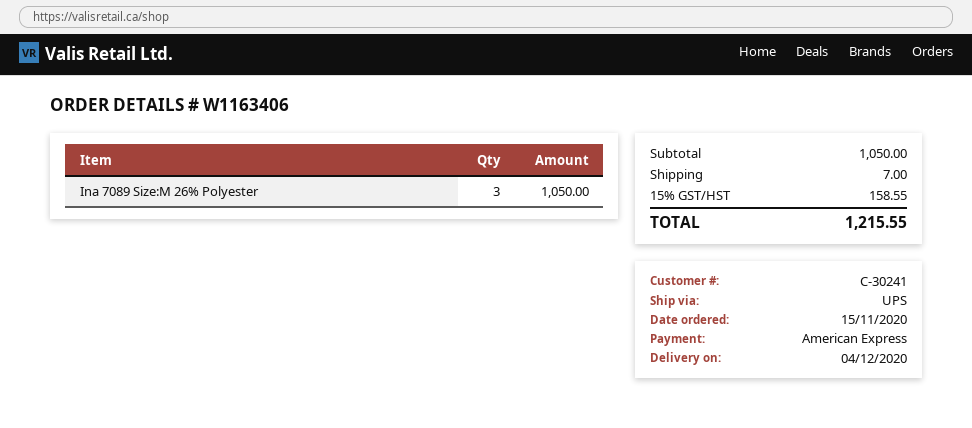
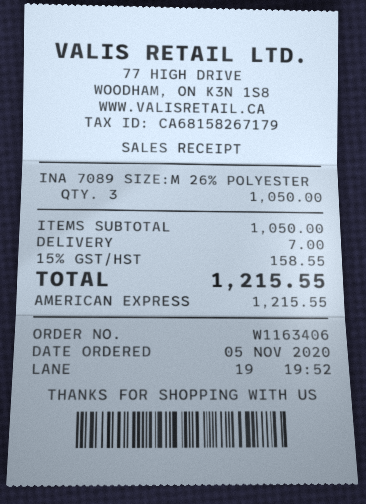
order date: 2020-11-15 -> 2020-11-05

